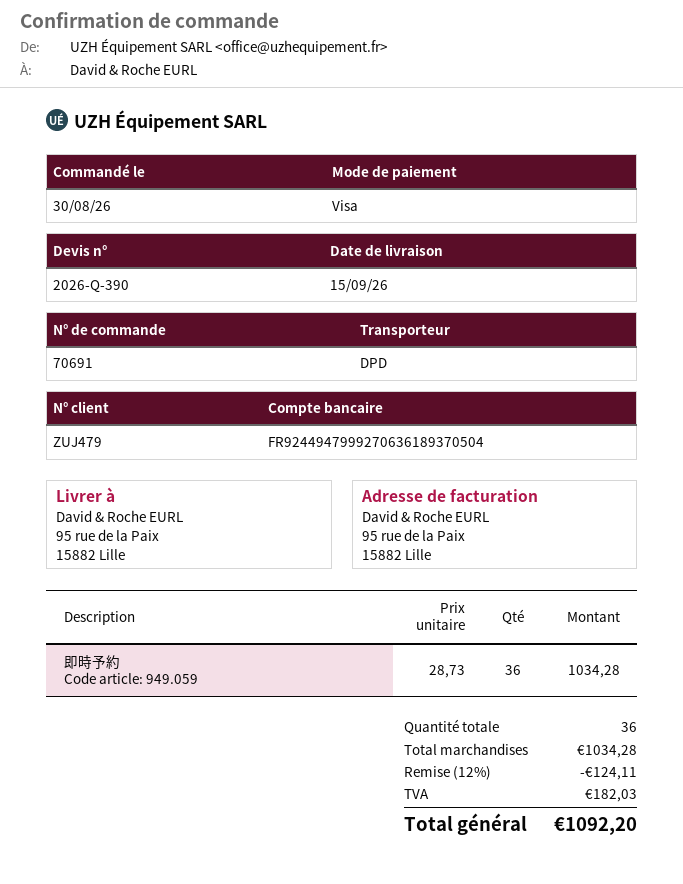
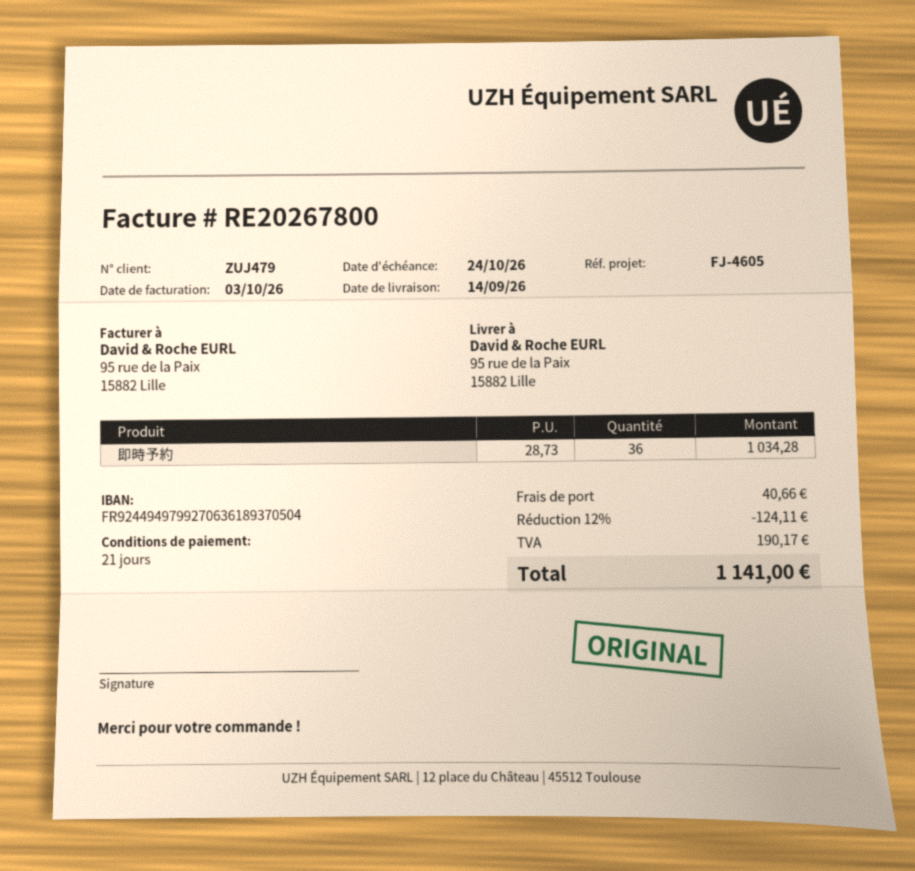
delivery date: 2026-09-15 -> 2026-09-14
bank account: FR9244947999270636189370504 -> FR9244949799270636189370504
shipping: none -> 40.66
tax: 182.03 -> 190.17
total: 1092.20 -> 1141.00

